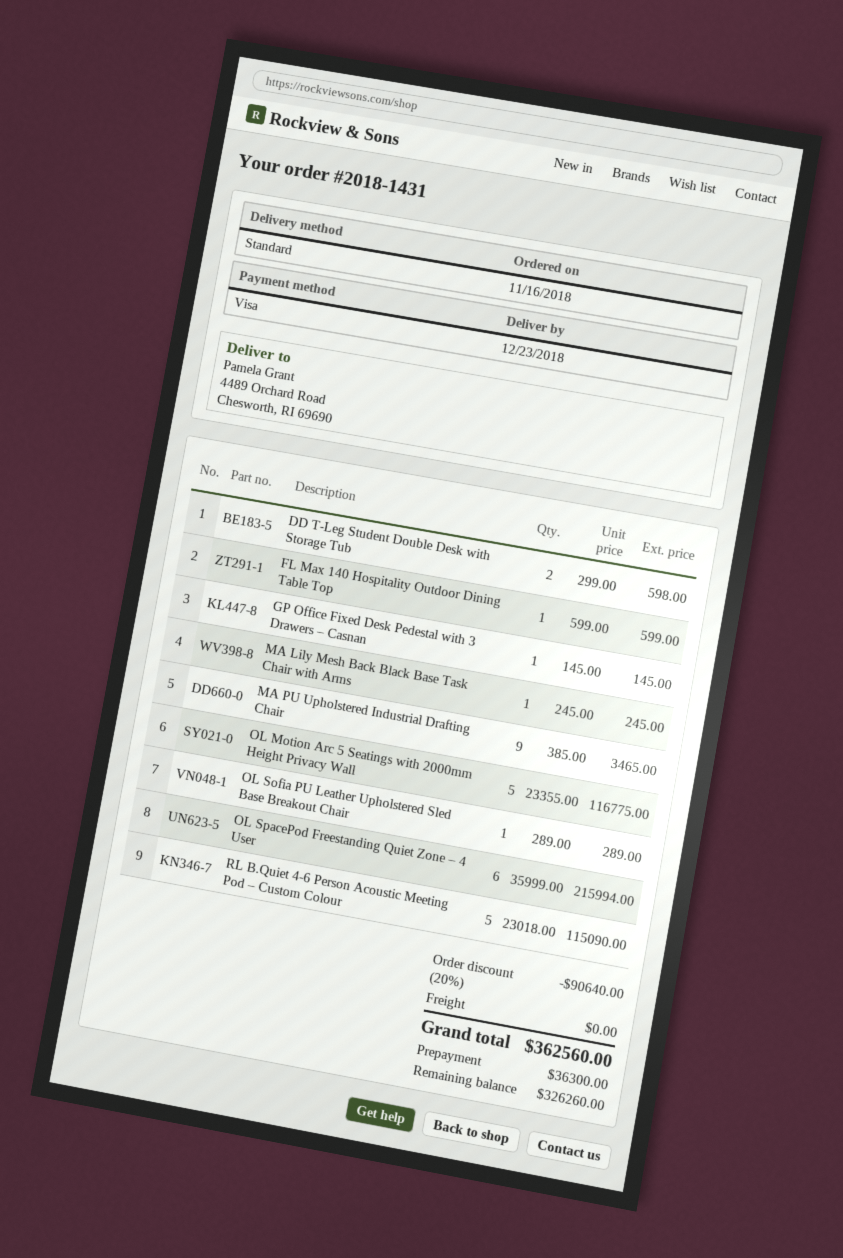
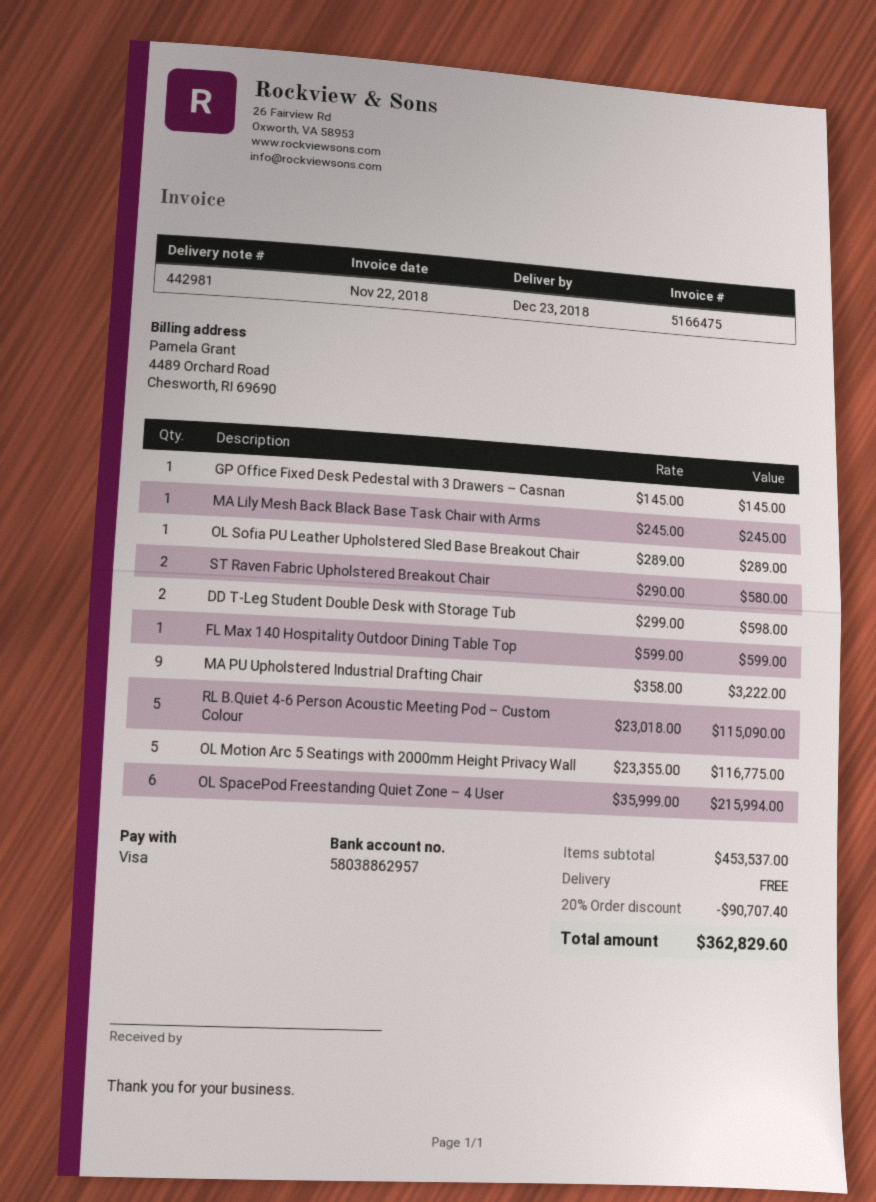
MA PU Upholstered Industrial Drafting Chair: 9 x 385.00 = 3465.00 -> 9 x 358.00 = 3222.00
ST Raven Fabric Upholstered Breakout Chair: none -> 2 x 290.00 = 580.00
discount: 20% = 90640.00 -> 20% = 90707.40
total: 362560.00 -> 362829.60

